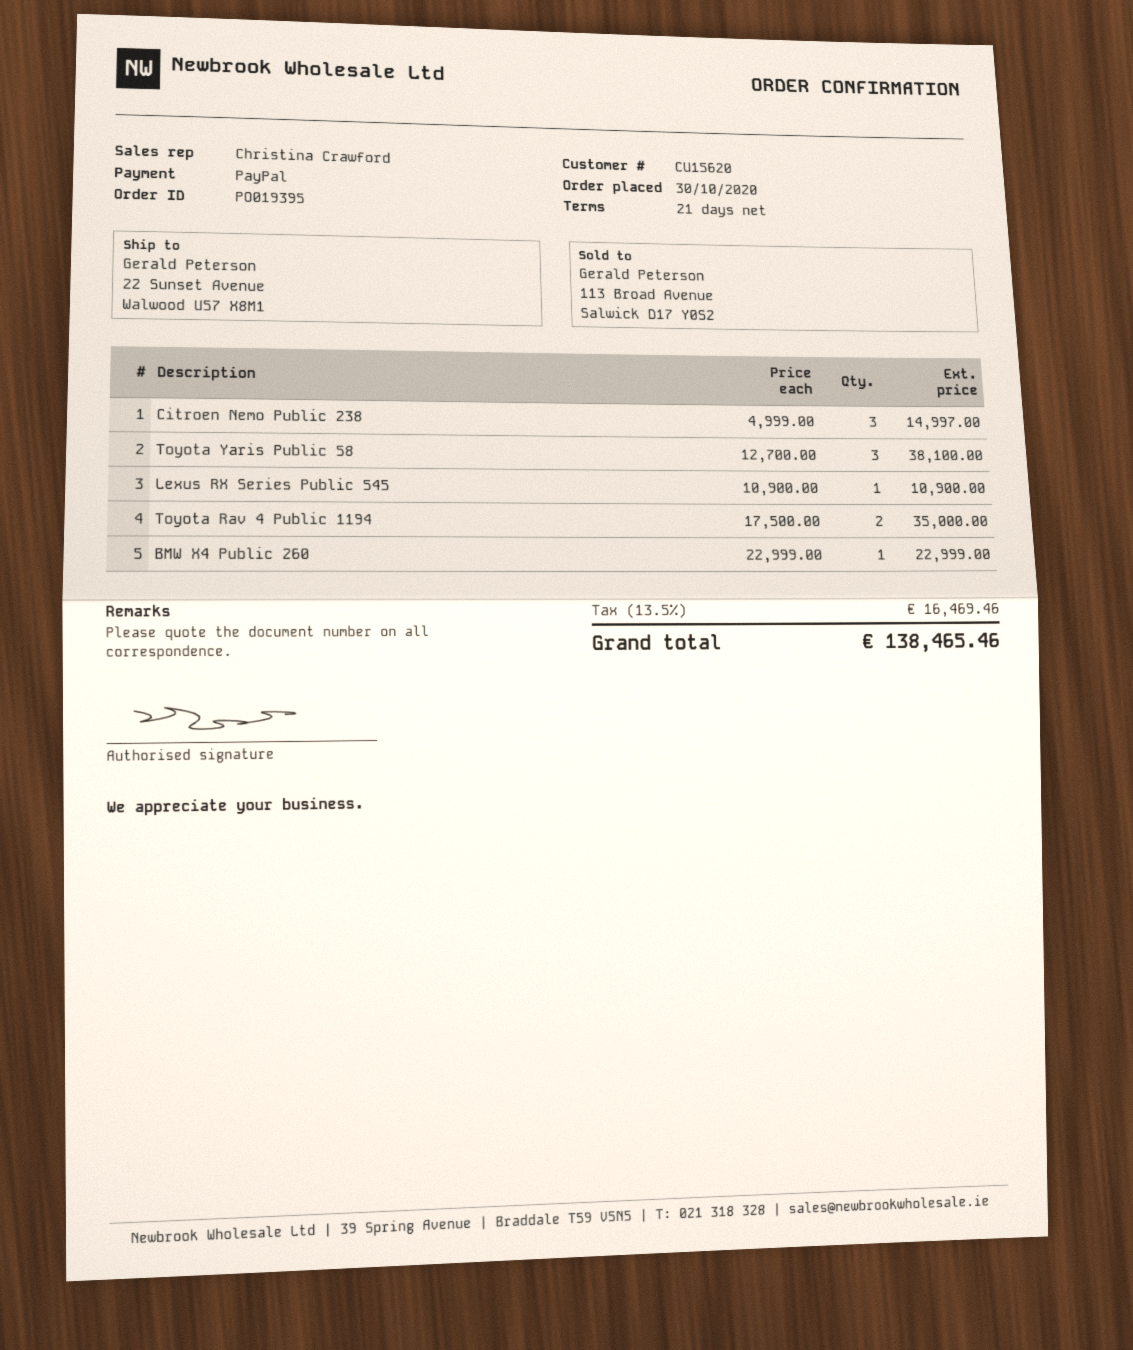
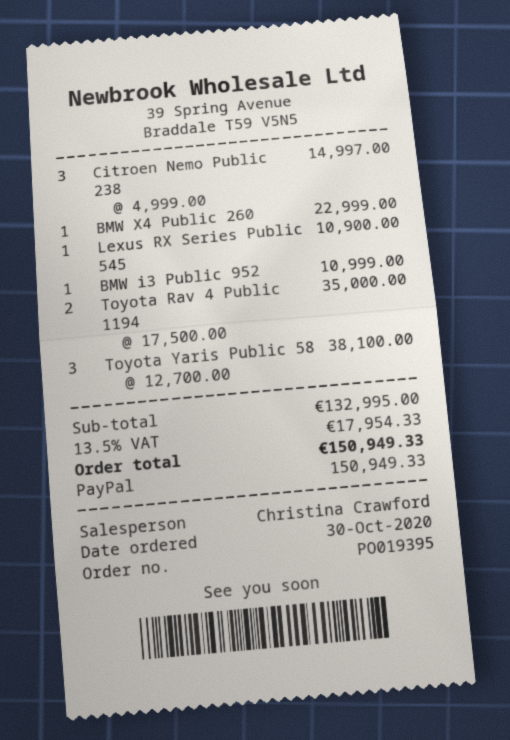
BMW i3 Public 952: none -> 1 x 10999.00 = 10999.00
tax: 13.5% = 16469.46 -> 13.5% = 17954.33
total: 138465.46 -> 150949.33

